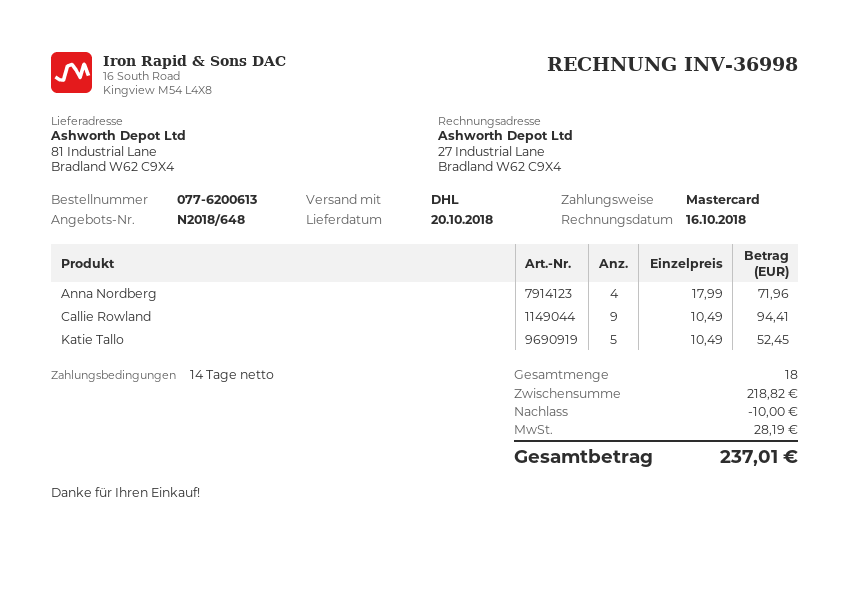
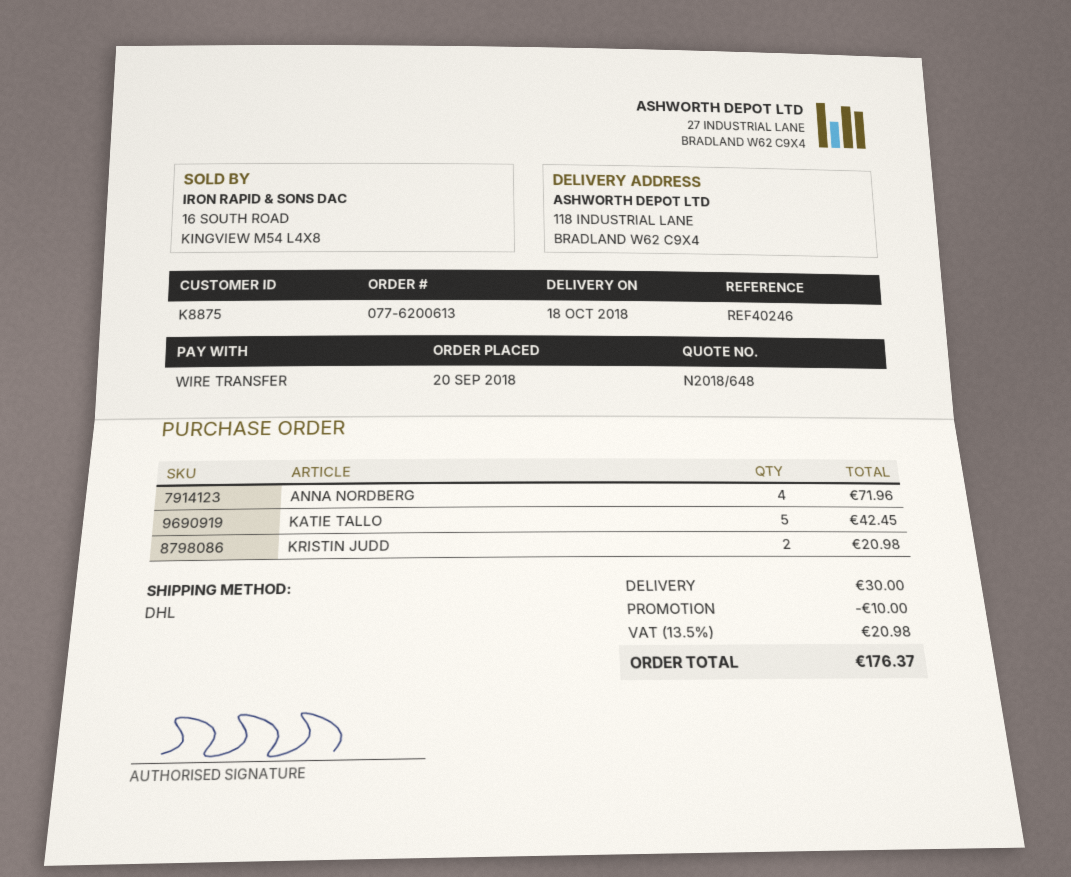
delivery date: 2018-10-20 -> 2018-10-18
payment method: Mastercard -> bank transfer
ship to: 81 Industrial Lane, Bradland W62 C9X4 -> 118 INDUSTRIAL LANE, BRADLAND W62 C9X4
Callie Rowland: 9 for 94.41 -> none
Katie Tallo: 5 for 52.45 -> 5 for 42.45
KRISTIN JUDD: none -> 2 for 20.98
shipping: none -> 30.00
tax: 28.19 -> 20.98
total: 237.01 -> 176.37

